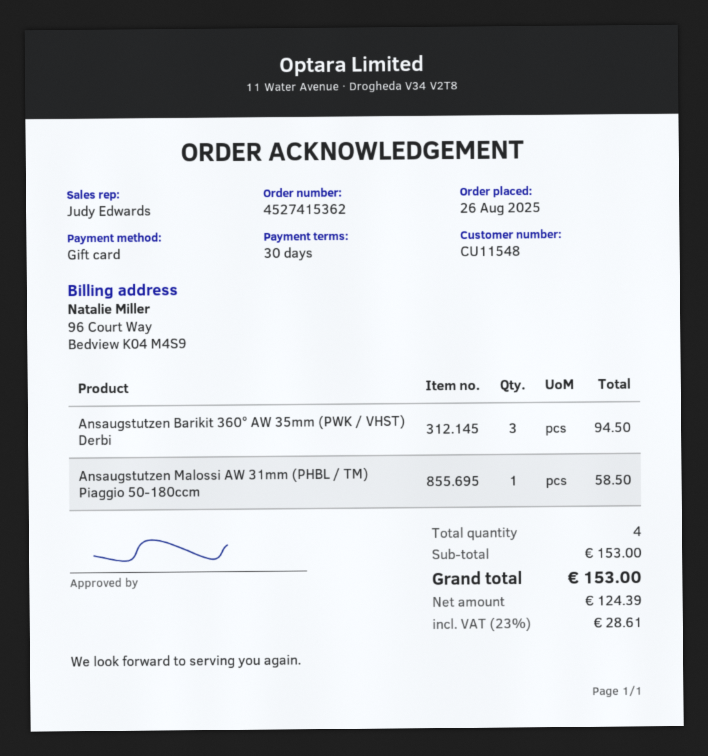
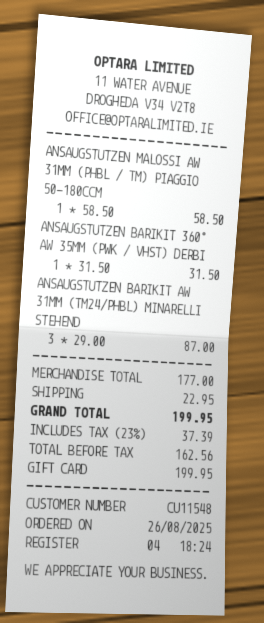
Ansaugstutzen Barikit 360° AW 35mm (PWK / VHST) Derbi: 3 for 94.50 -> 1 for 31.50
ANSAUGSTUTZEN BARIKIT AW 31MM (TM24/PHBL) MINARELLI STEHEND: none -> 3 for 87.00
subtotal: 153.00 -> 177.00
shipping: none -> 22.95
net: 124.39 -> 162.56
tax: 23% = 28.61 -> 23% = 37.39
total: 153.00 -> 199.95

